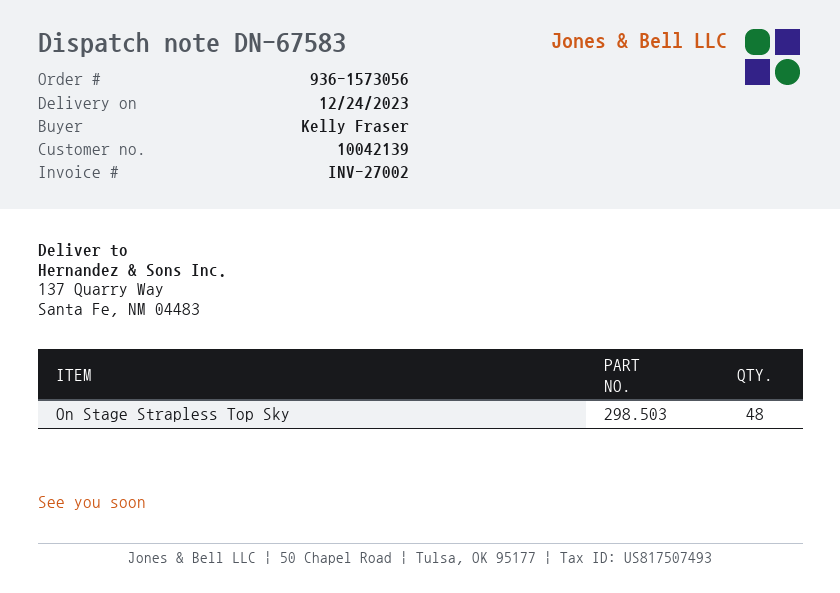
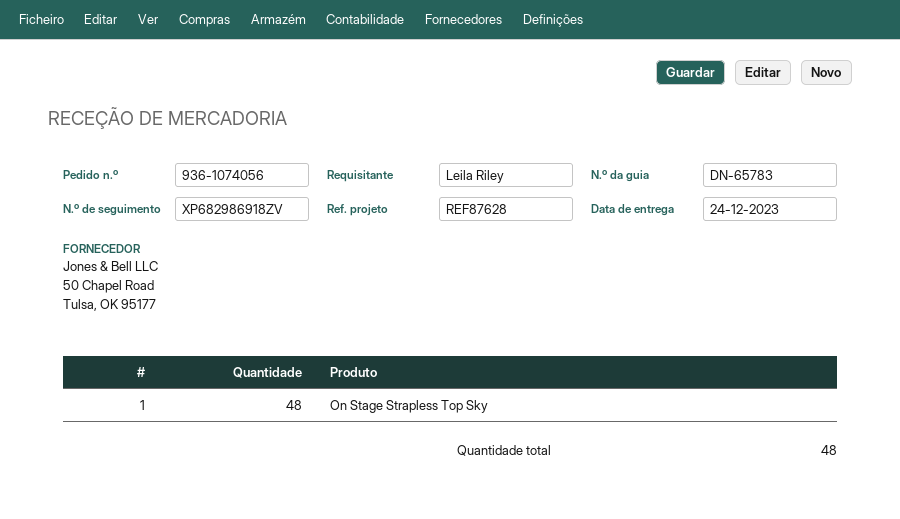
order number: 936-1573056 -> 936-1074056
delivery note number: DN-67583 -> DN-65783
ordered by: Kelly Fraser -> Leila Riley

